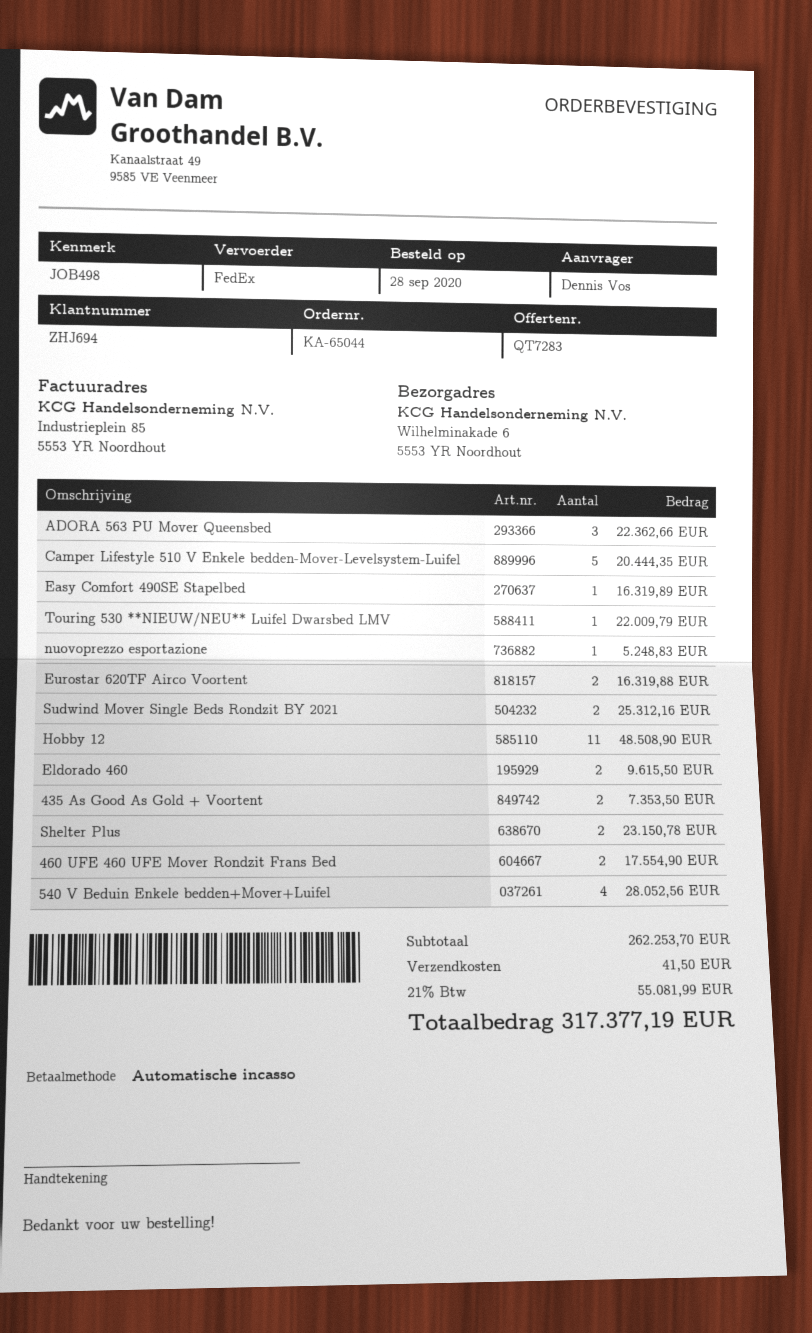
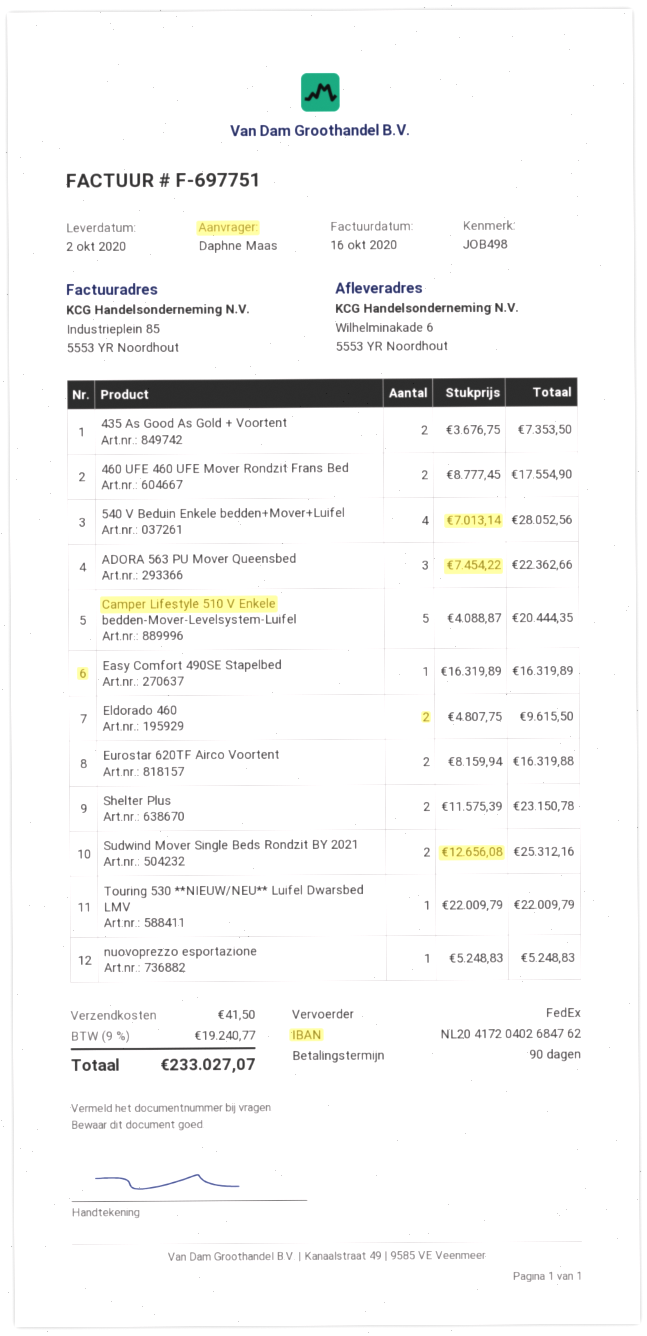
ordered by: Dennis Vos -> Daphne Maas
Hobby 12: 11 for 48508.90 -> none
tax: 21% = 55081.99 -> 9% = 19240.77
total: 317377.19 -> 233027.07

